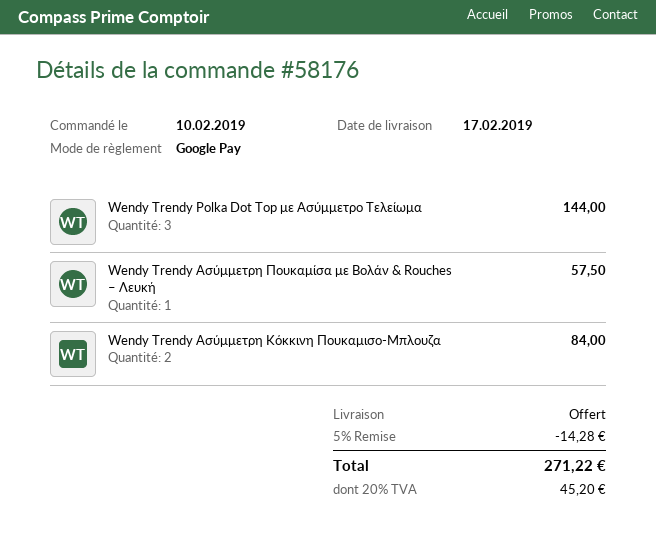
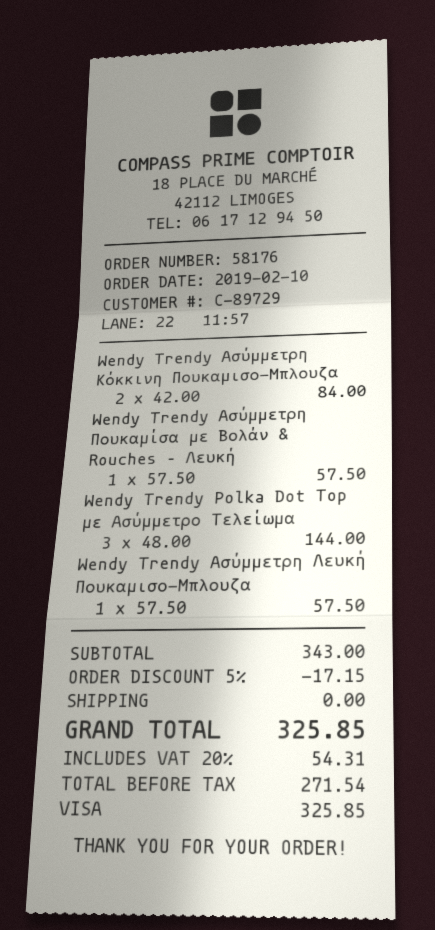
payment method: Google Pay -> Visa
Wendy Trendy Ασύμμετρη Λευκή Πουκαμισο-Μπλουζα: none -> 1 for 57.50
discount: 5% = 14.28 -> 5% = 17.15
tax: 20% = 45.20 -> 20% = 54.31
total: 271.22 -> 325.85

